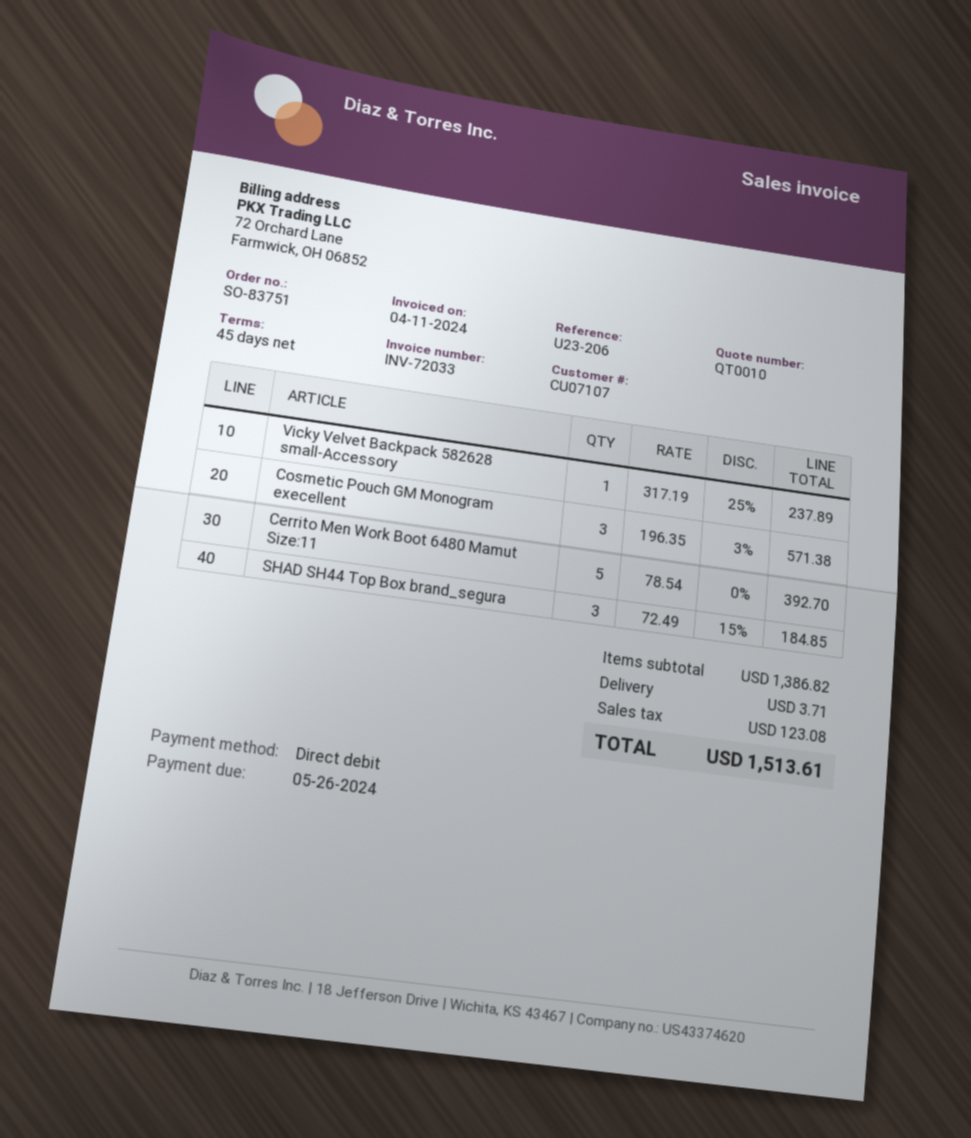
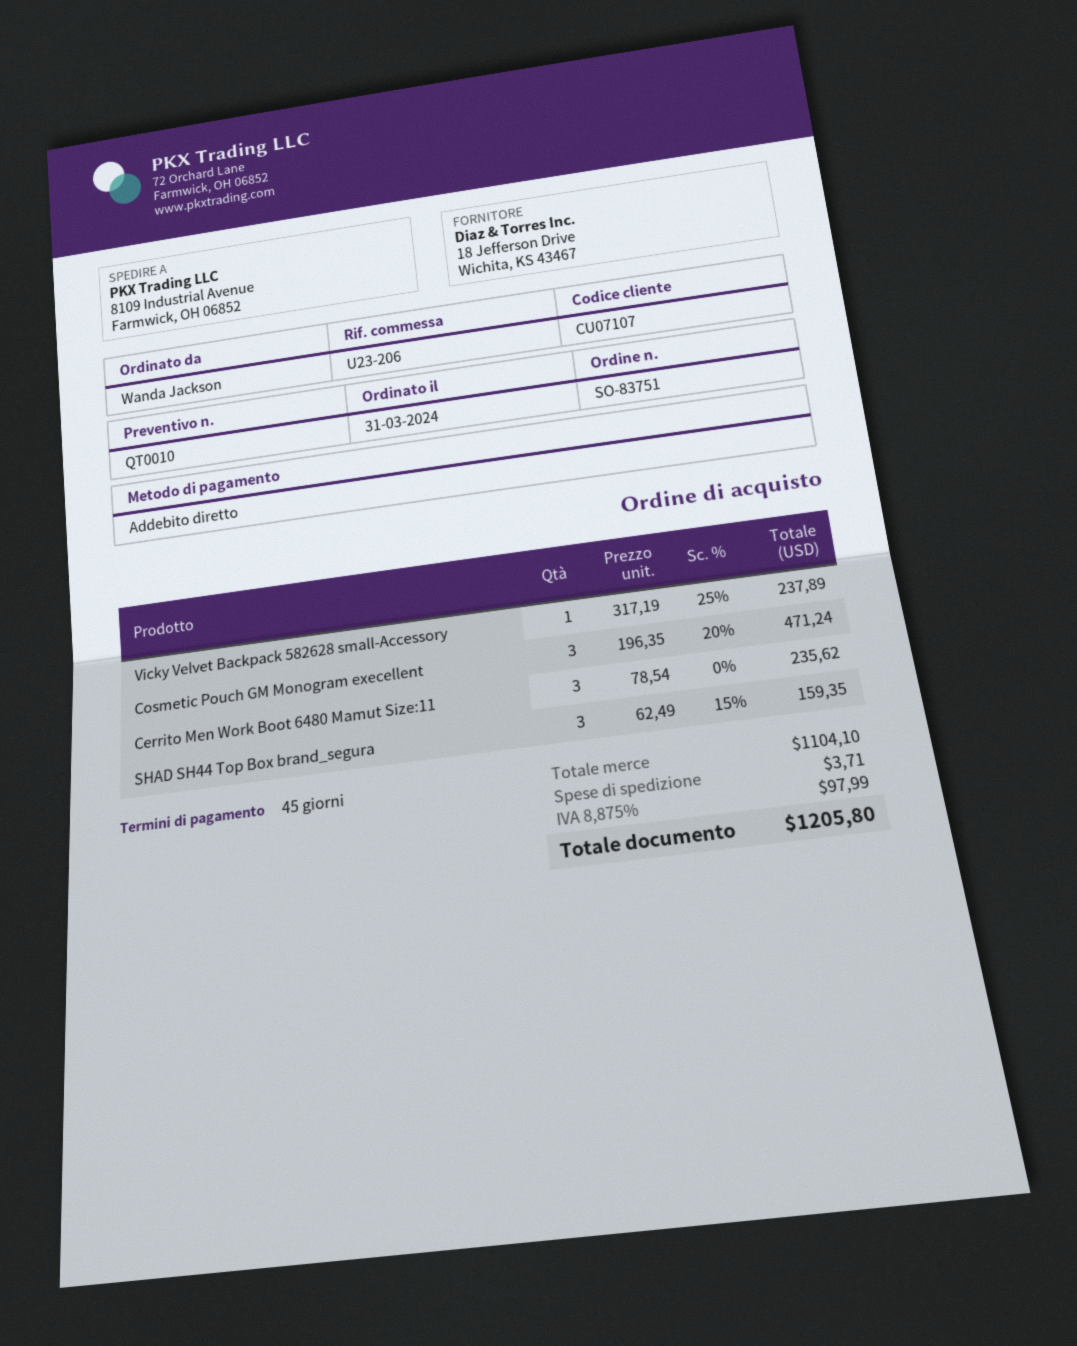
Cosmetic Pouch GM Monogram execellent: 3 x 196.35 - 3% = 571.38 -> 3 x 196.35 - 20% = 471.24
Cerrito Men Work Boot 6480 Mamut Size:11: 5 x 78.54 = 392.70 -> 3 x 78.54 = 235.62
SHAD SH44 Top Box brand_segura: 3 x 72.49 - 15% = 184.85 -> 3 x 62.49 - 15% = 159.35
subtotal: 1386.82 -> 1104.10
tax: 123.08 -> 97.99
total: 1513.61 -> 1205.80

